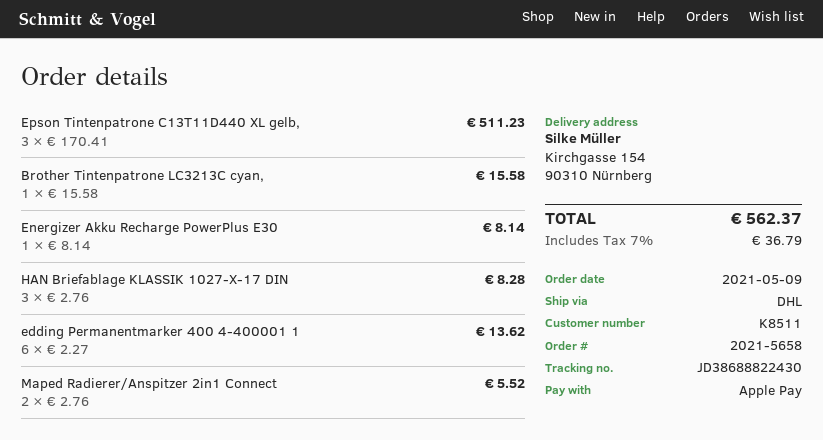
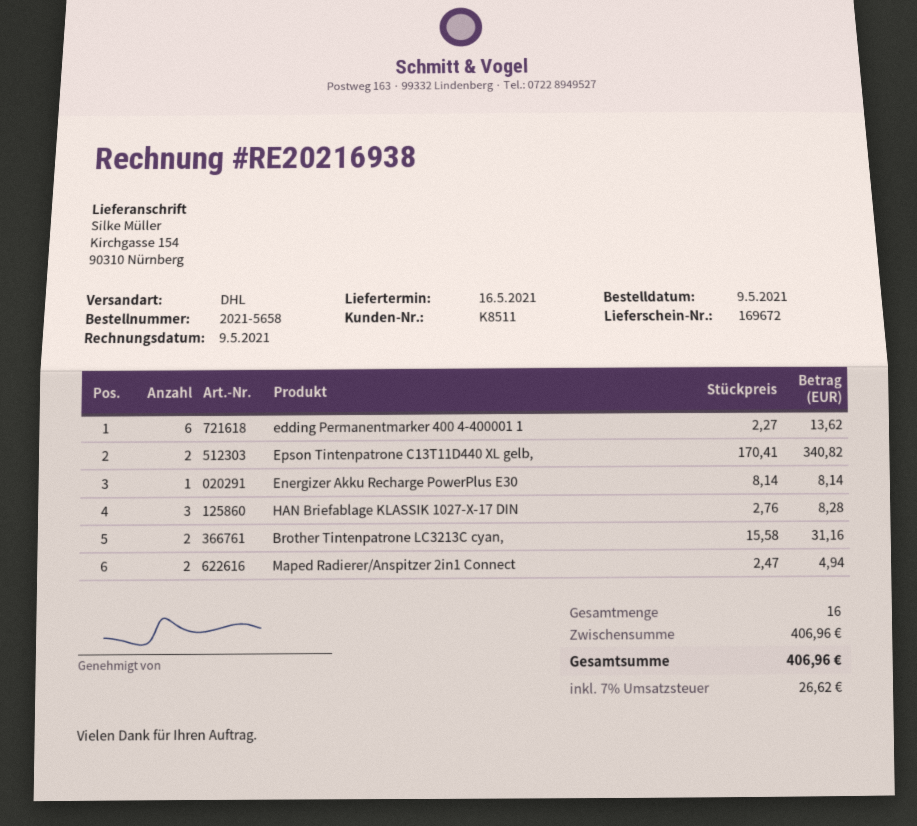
Epson Tintenpatrone C13T11D440 XL gelb,: 3 x 170.41 = 511.23 -> 2 x 170.41 = 340.82
Brother Tintenpatrone LC3213C cyan,: 1 x 15.58 = 15.58 -> 2 x 15.58 = 31.16
Maped Radierer/Anspitzer 2in1 Connect: 2 x 2.76 = 5.52 -> 2 x 2.47 = 4.94
tax: 7% = 36.79 -> 7% = 26.62
total: 562.37 -> 406.96

